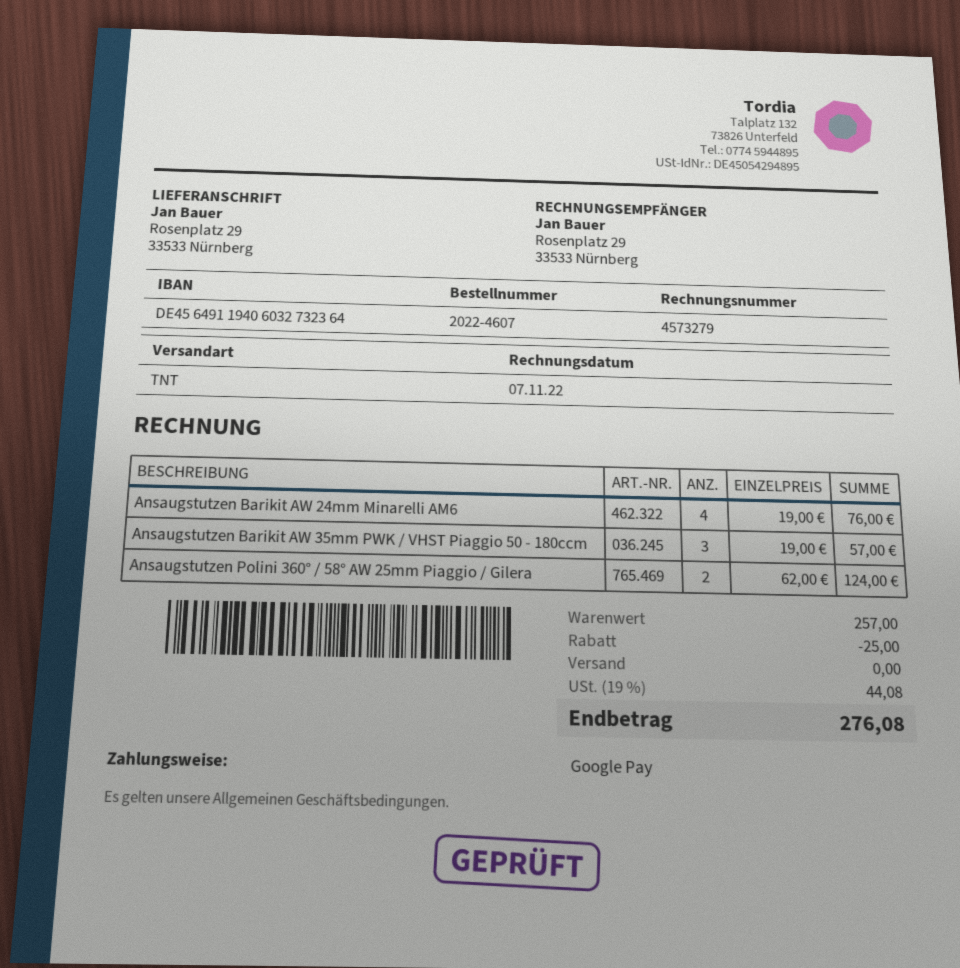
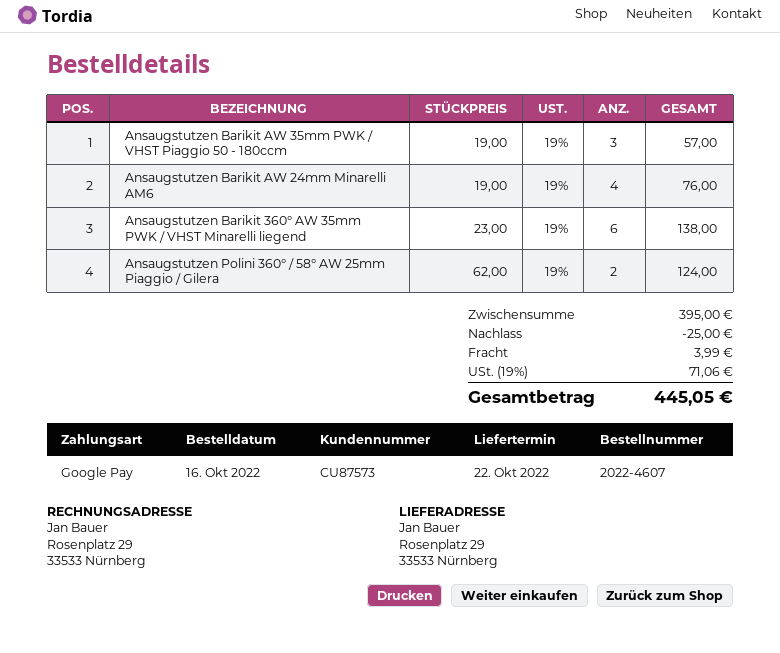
Ansaugstutzen Barikit 360° AW 35mm PWK / VHST Minarelli liegend: none -> 6 x 23.00 = 138.00
subtotal: 257.00 -> 395.00
shipping: 0.00 -> 3.99
tax: 19% = 44.08 -> 19% = 71.06
total: 276.08 -> 445.05

